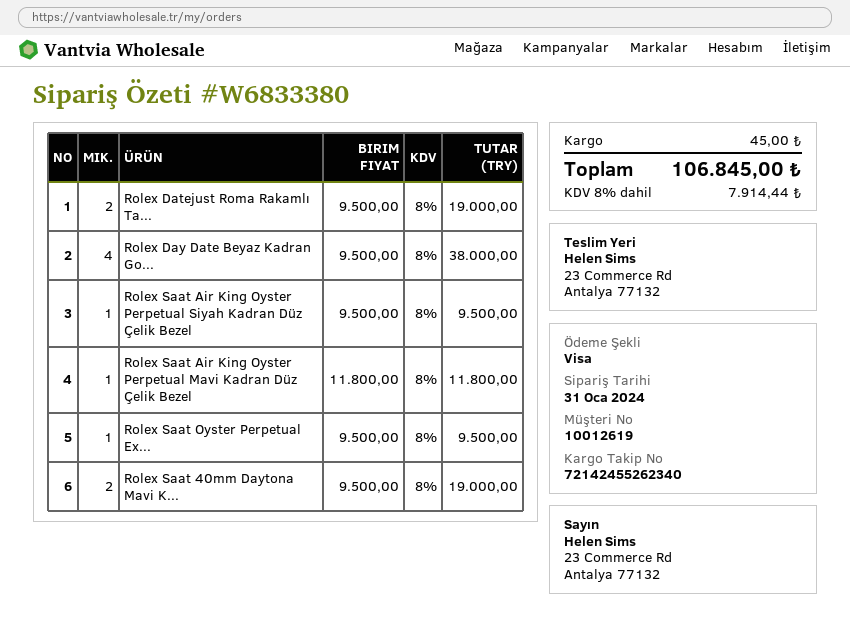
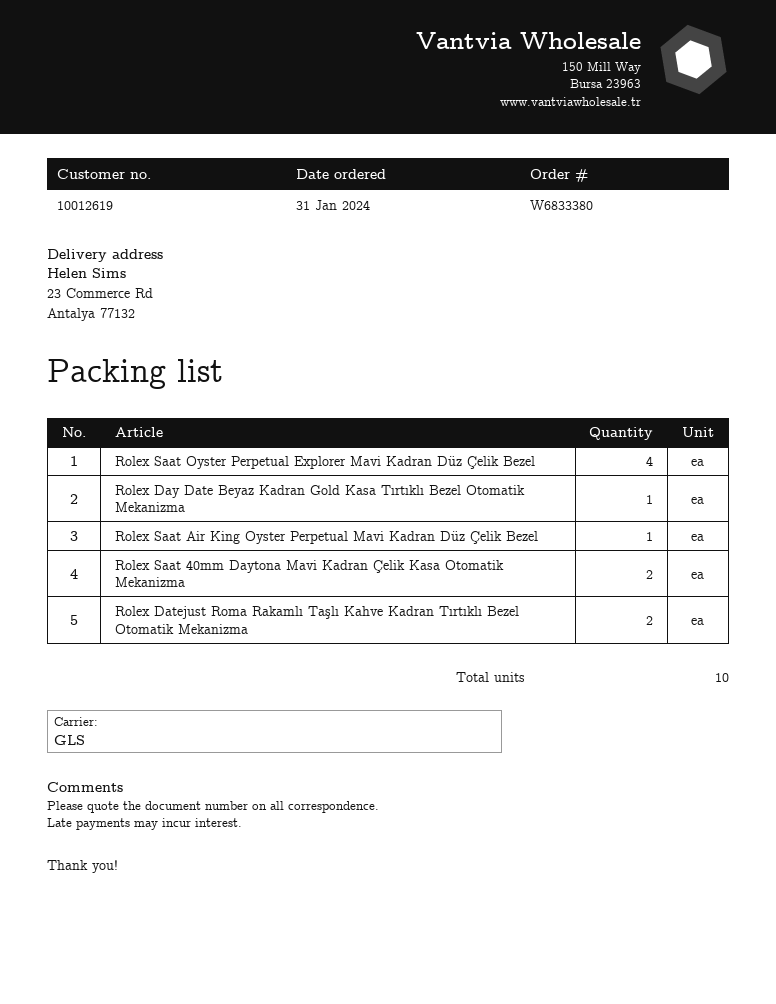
Rolex Day Date Beyaz Kadran Go...: 4 -> 1
Rolex Saat Air King Oyster Perpetual Siyah Kadran Düz Çelik Bezel: 1 -> none
Rolex Saat Oyster Perpetual Ex...: 1 -> 4

